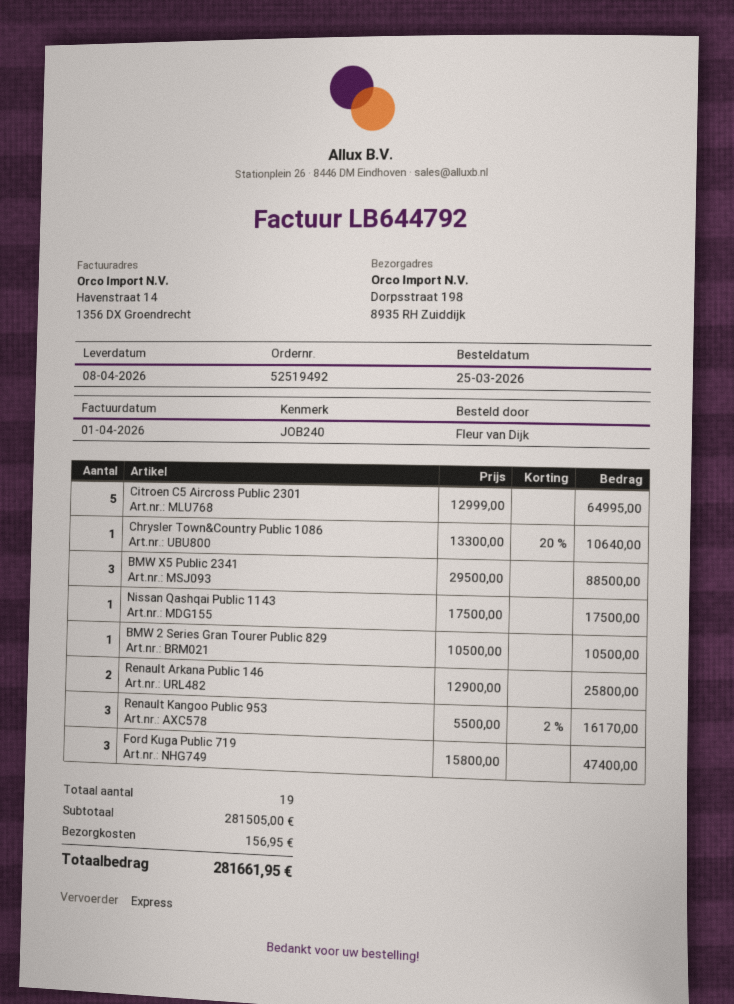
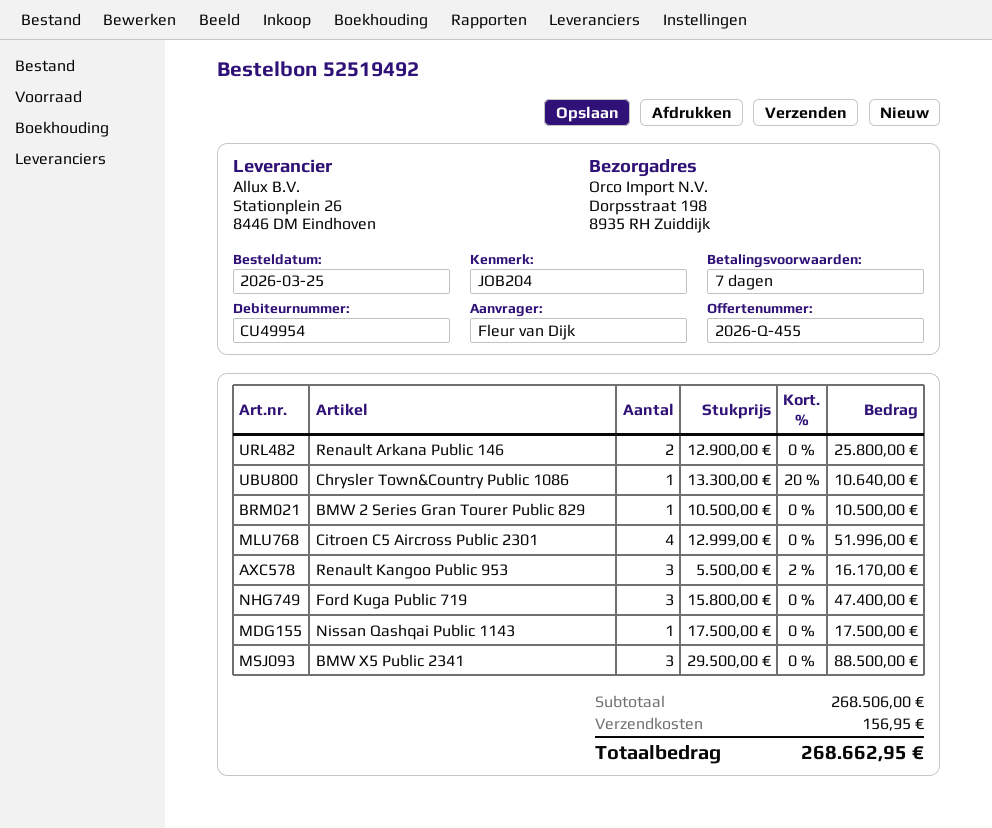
reference: JOB240 -> JOB204
Citroen C5 Aircross Public 2301: 5 x 12999.00 = 64995.00 -> 4 x 12999.00 = 51996.00
subtotal: 281505.00 -> 268506.00
total: 281661.95 -> 268662.95

